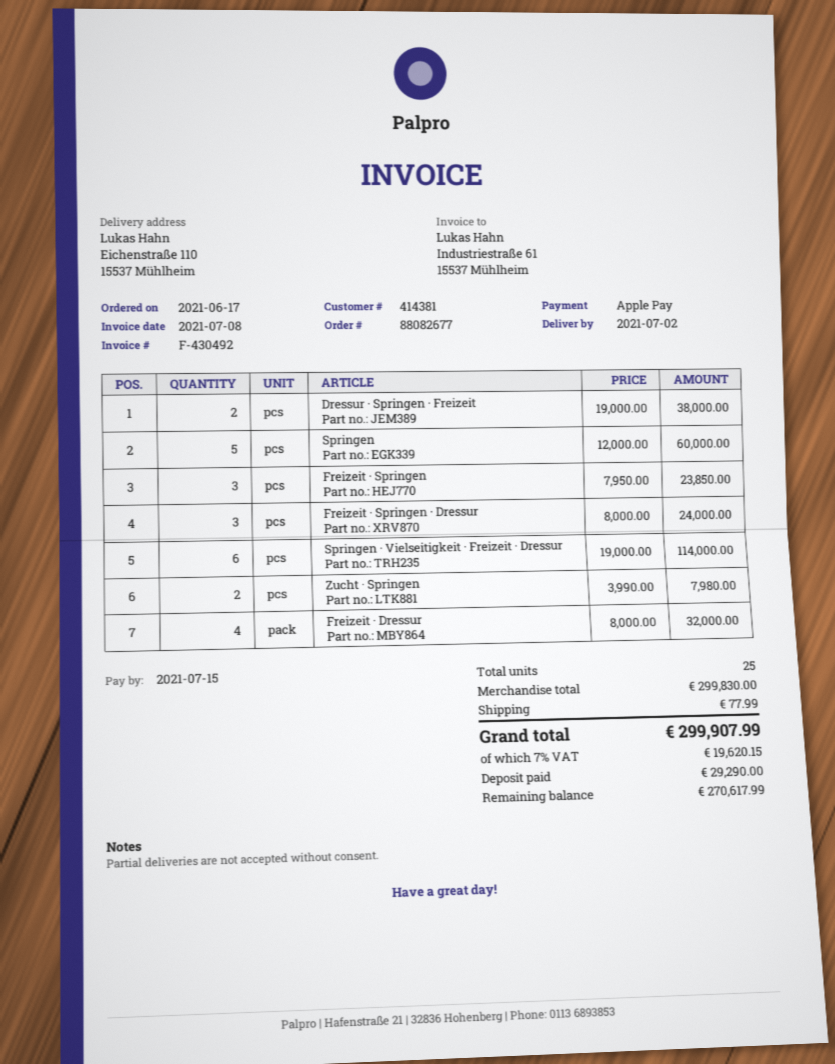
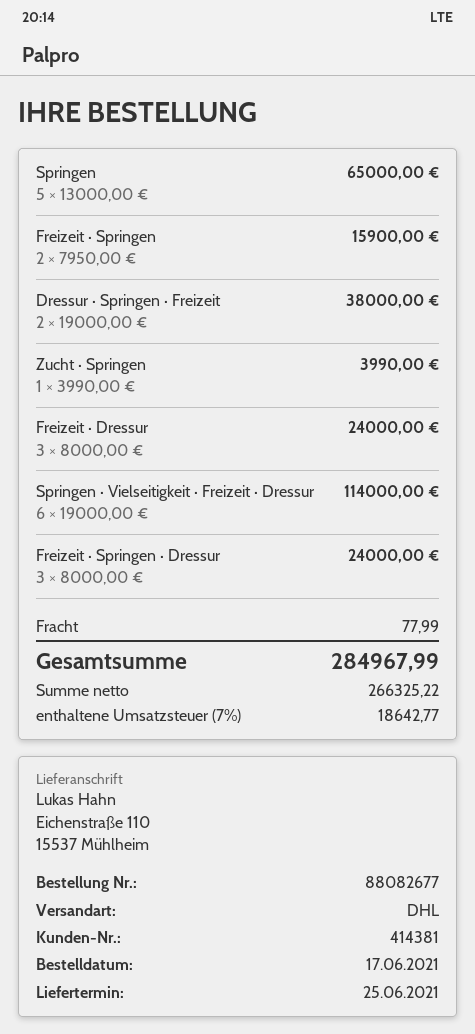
delivery date: 2021-07-02 -> 2021-06-25
Springen: 5 x 12000.00 = 60000.00 -> 5 x 13000.00 = 65000.00
Freizeit · Springen: 3 x 7950.00 = 23850.00 -> 2 x 7950.00 = 15900.00
Zucht · Springen: 2 x 3990.00 = 7980.00 -> 1 x 3990.00 = 3990.00
Freizeit · Dressur: 4 x 8000.00 = 32000.00 -> 3 x 8000.00 = 24000.00
tax: 7% = 19620.15 -> 7% = 18642.77
total: 299907.99 -> 284967.99

